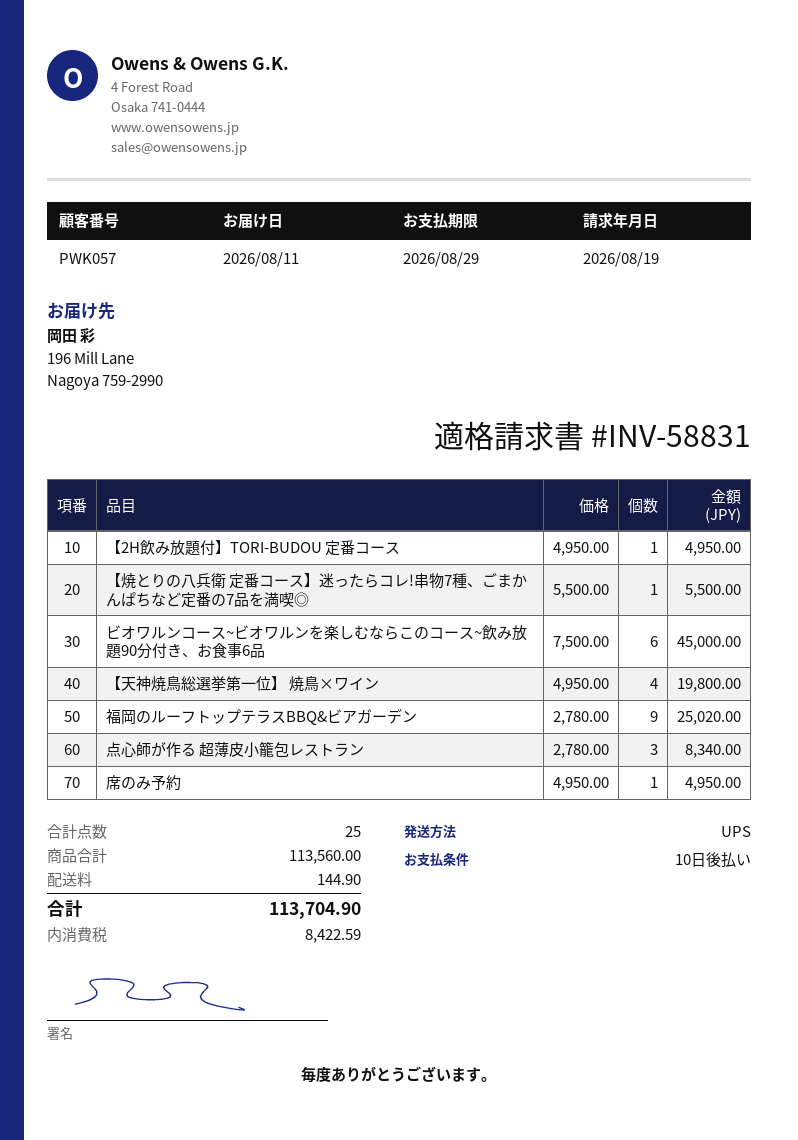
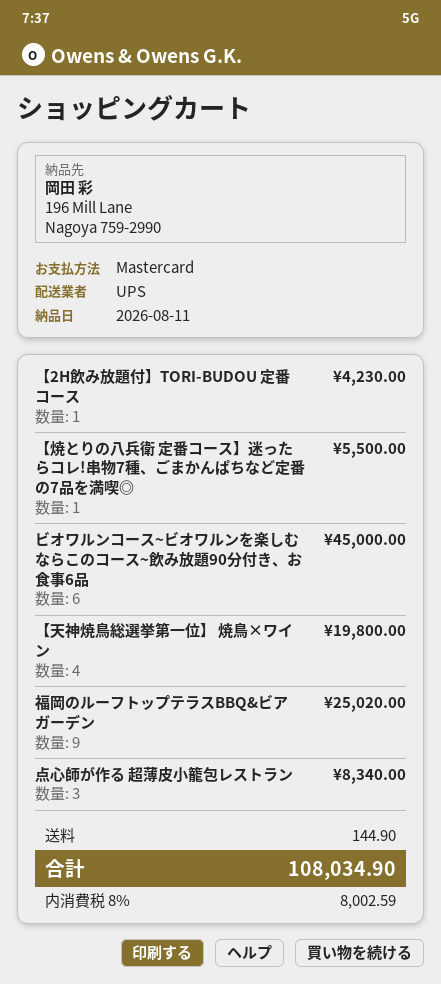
【2H飲み放題付】TORI-BUDOU 定番コース: 1 for 4950.00 -> 1 for 4230.00
席のみ予約: 1 for 4950.00 -> none
tax: 8422.59 -> 8002.59
total: 113704.90 -> 108034.90

